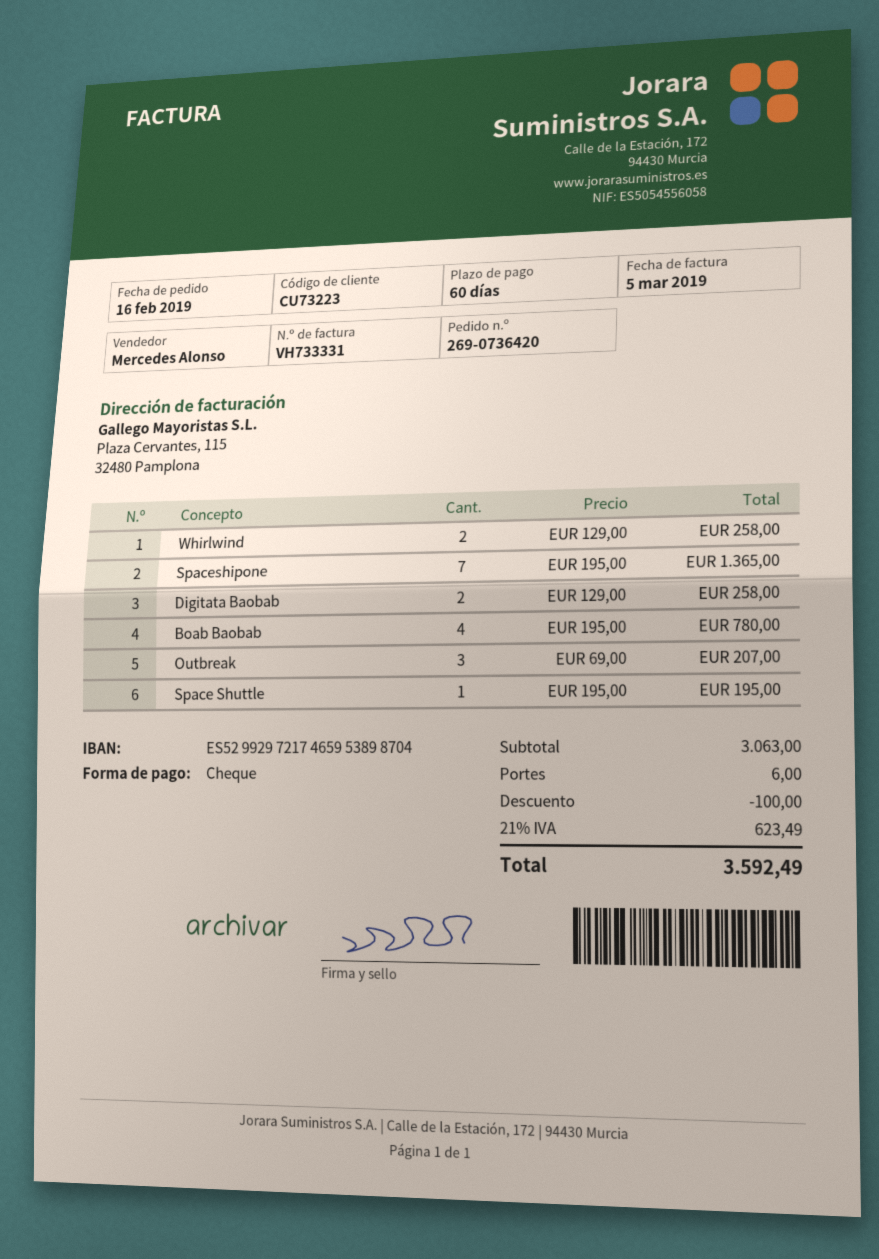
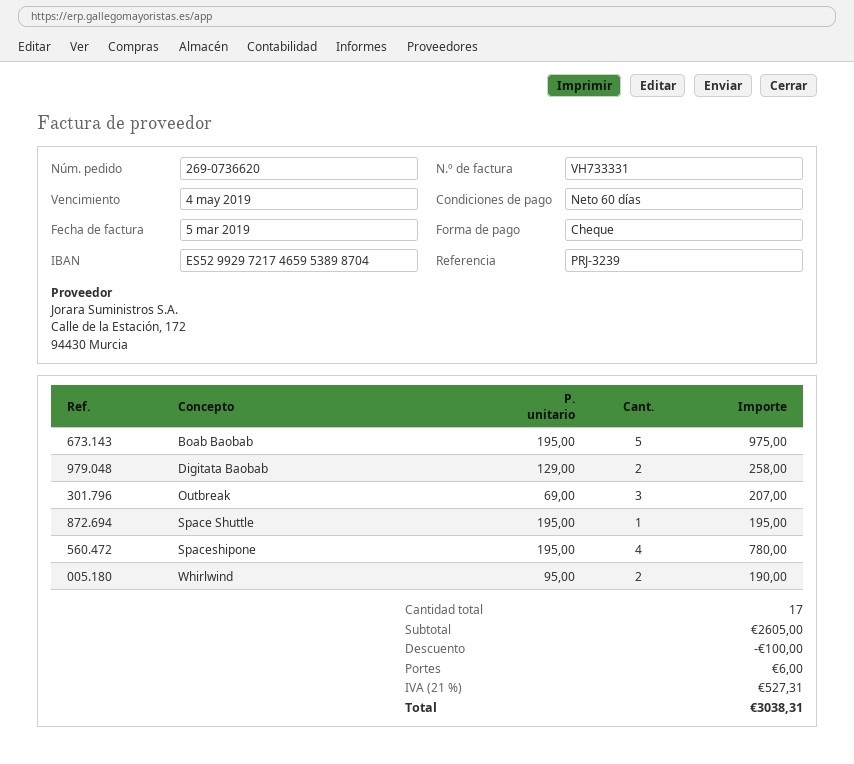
order number: 269-0736420 -> 269-0736620
Whirlwind: 2 x 129.00 = 258.00 -> 2 x 95.00 = 190.00
Spaceshipone: 7 x 195.00 = 1365.00 -> 4 x 195.00 = 780.00
Boab Baobab: 4 x 195.00 = 780.00 -> 5 x 195.00 = 975.00
subtotal: 3063.00 -> 2605.00
tax: 21% = 623.49 -> 21% = 527.31
total: 3592.49 -> 3038.31

